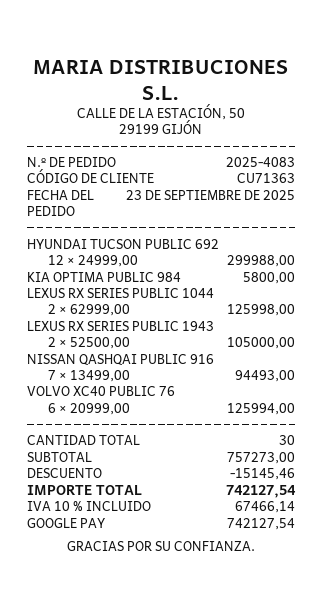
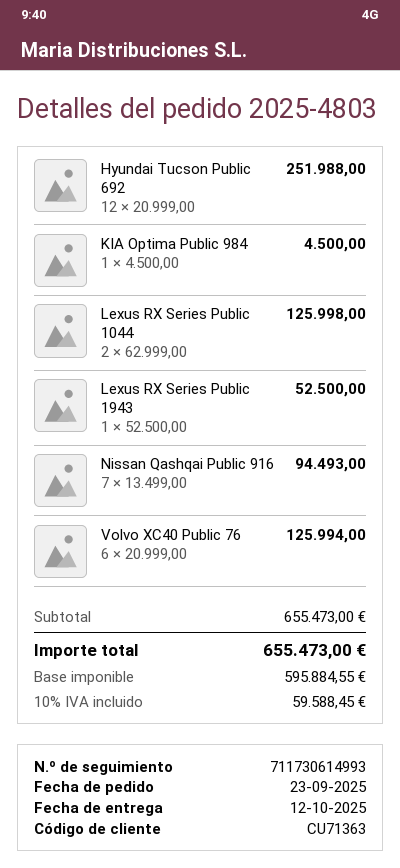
order number: 2025-4083 -> 2025-4803
HYUNDAI TUCSON PUBLIC 692: 12 x 24999.00 = 299988.00 -> 12 x 20999.00 = 251988.00
KIA OPTIMA PUBLIC 984: 1 x 5800.00 = 5800.00 -> 1 x 4500.00 = 4500.00
LEXUS RX SERIES PUBLIC 1943: 2 x 52500.00 = 105000.00 -> 1 x 52500.00 = 52500.00
subtotal: 757273.00 -> 655473.00
discount: 15145.46 -> none
tax: 10% = 67466.14 -> 10% = 59588.45
total: 742127.54 -> 655473.00

